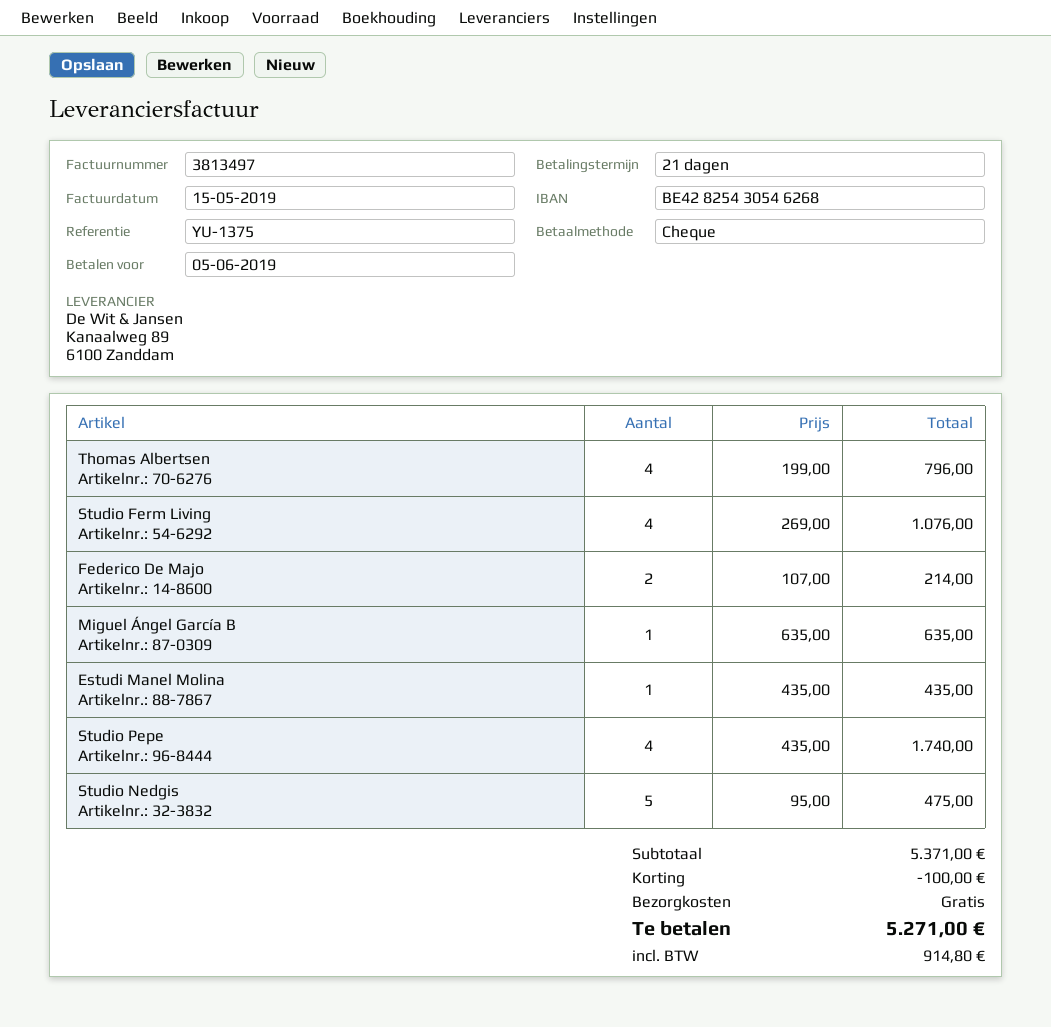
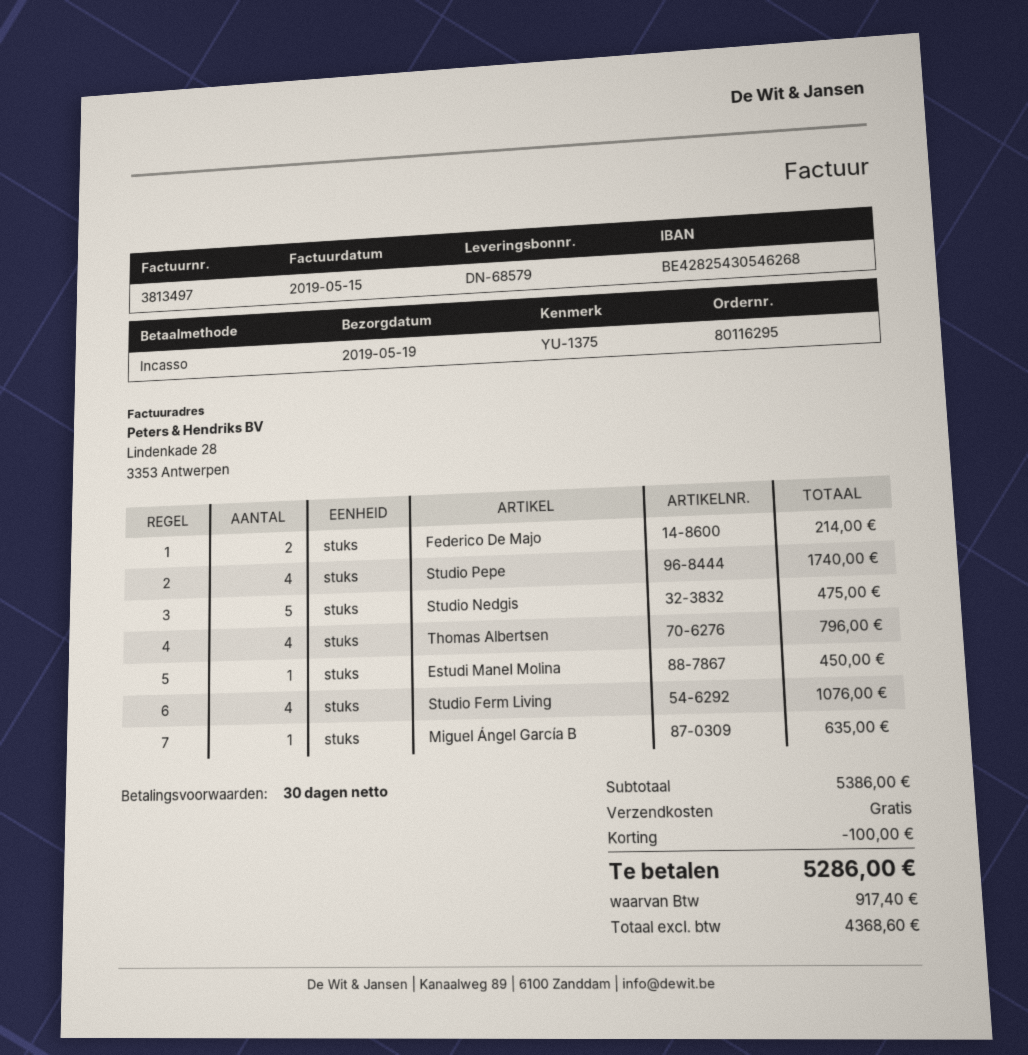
payment terms: 21 days -> 30 days
payment method: cheque -> direct debit
Estudi Manel Molina: 1 for 435.00 -> 1 for 450.00
subtotal: 5371.00 -> 5386.00
tax: 914.80 -> 917.40
total: 5271.00 -> 5286.00

